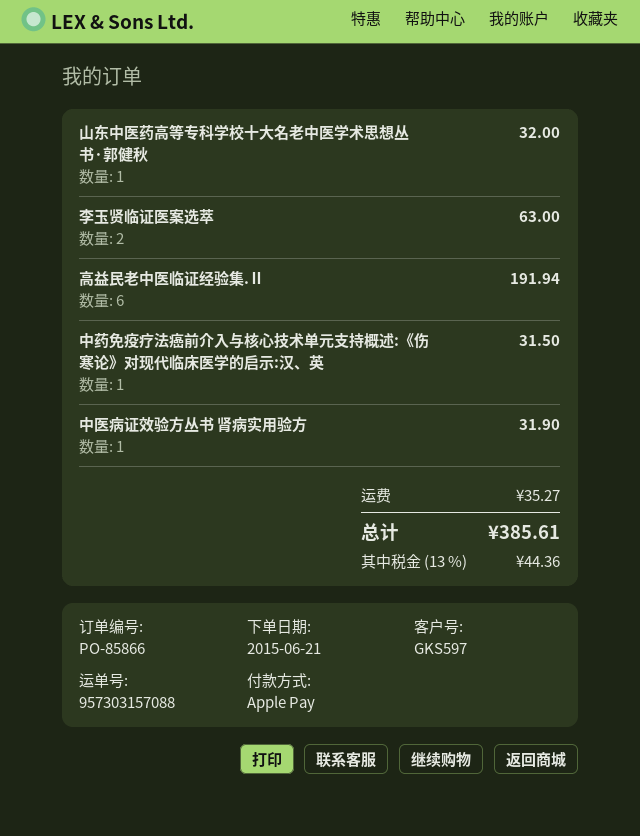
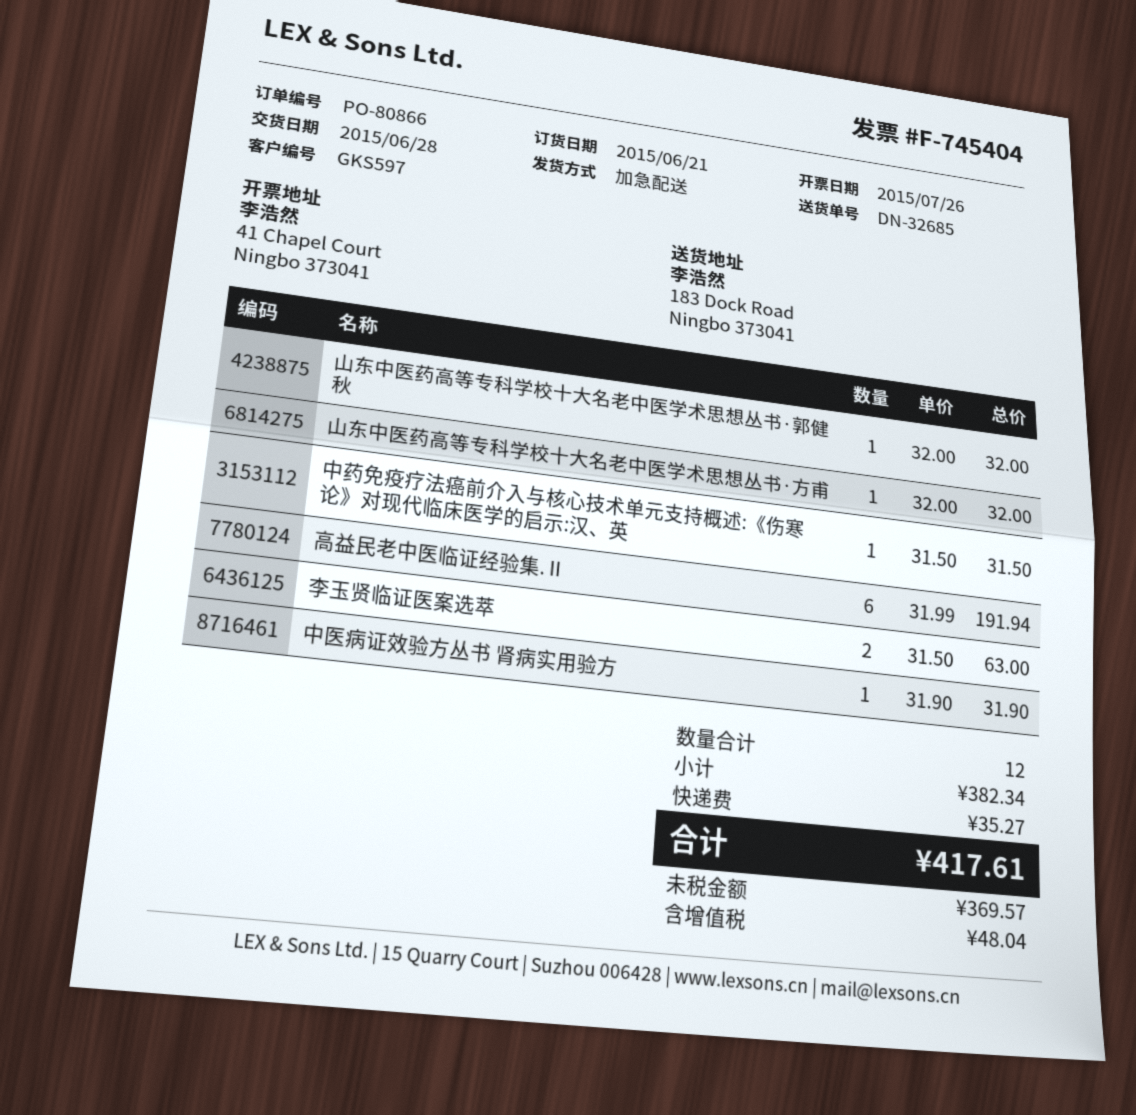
order number: PO-85866 -> PO-80866
山东中医药高等专科学校十大名老中医学术思想丛书·方甫: none -> 1 for 32.00
tax: 44.36 -> 48.04
total: 385.61 -> 417.61

